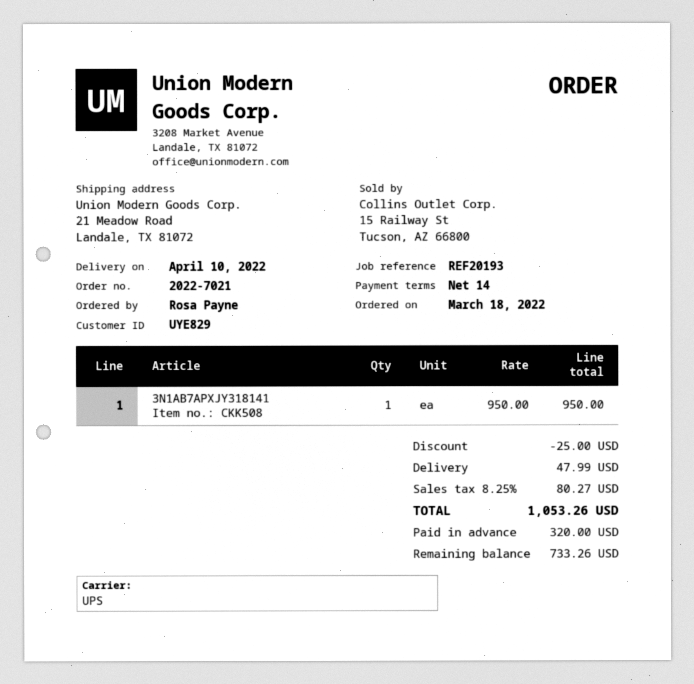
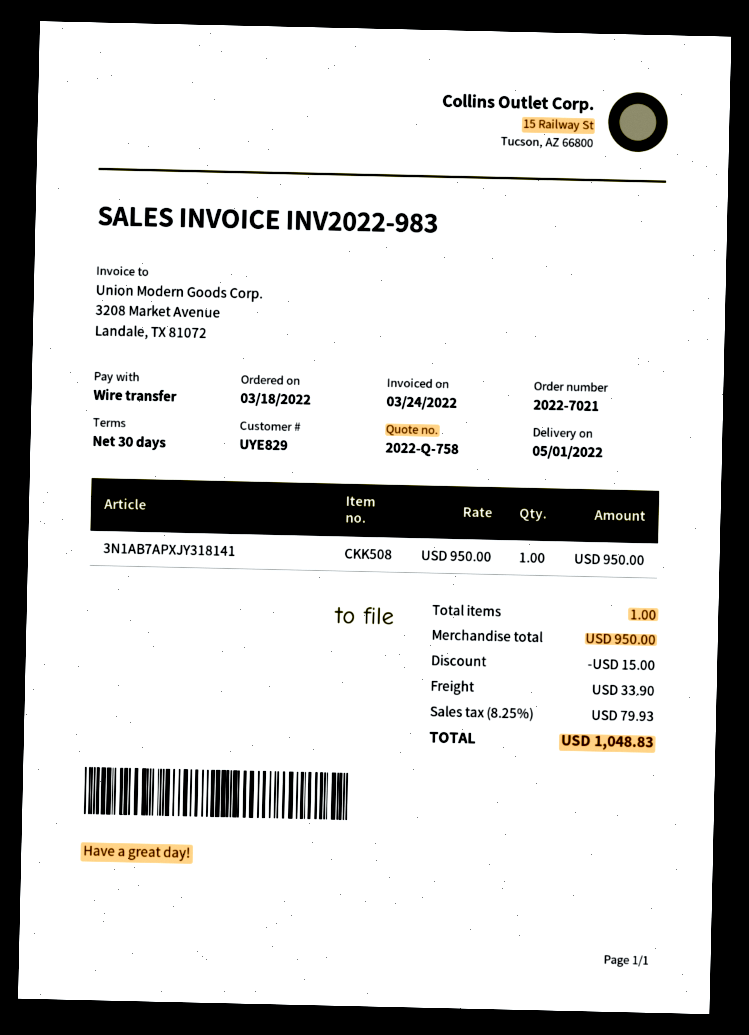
delivery date: 2022-04-10 -> 2022-05-01
payment terms: 14 days -> 30 days
discount: 25.00 -> 15.00
shipping: 47.99 -> 33.90
tax: 8.25% = 80.27 -> 8.25% = 79.93
total: 1053.26 -> 1048.83

